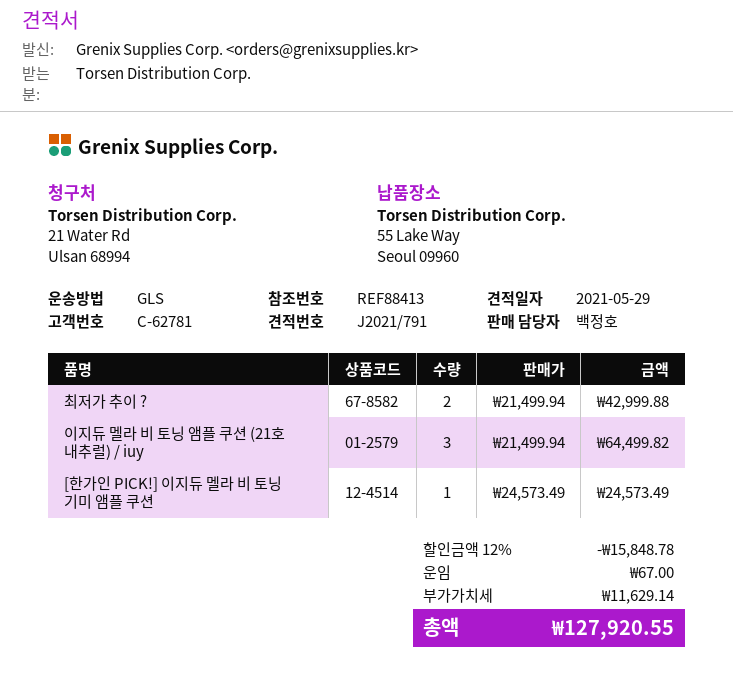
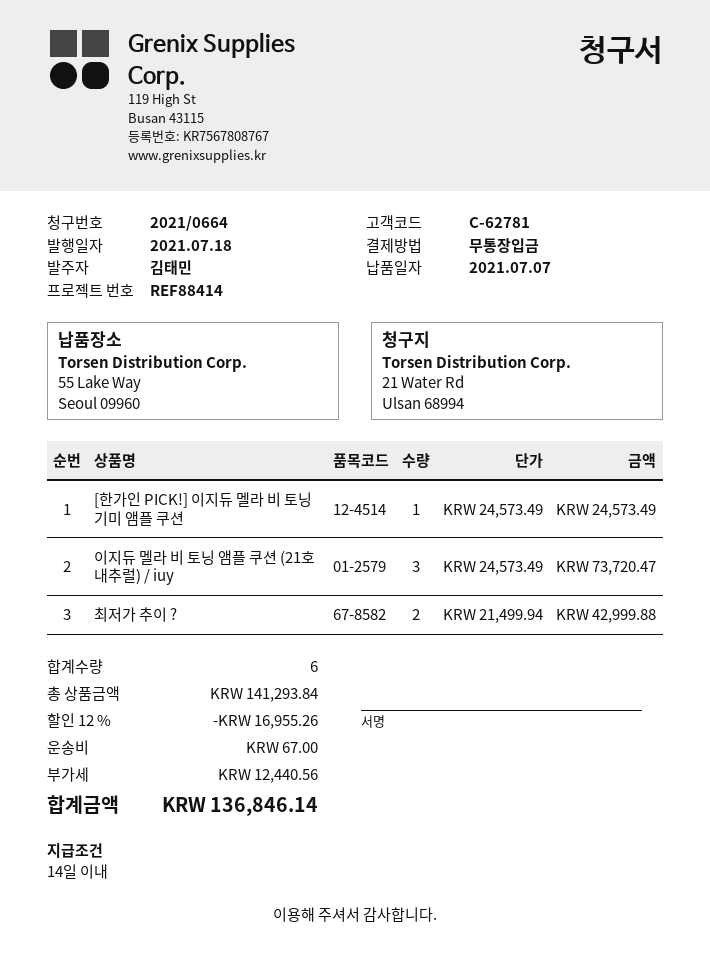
reference: REF88413 -> REF88414
이지듀 멜라 비 토닝 앰플 쿠션 (21호 내추럴) / iuy: 3 x 21499.94 = 64499.82 -> 3 x 24573.49 = 73720.47
discount: 12% = 15848.78 -> 12% = 16955.26
tax: 11629.14 -> 12440.56
total: 127920.55 -> 136846.14

